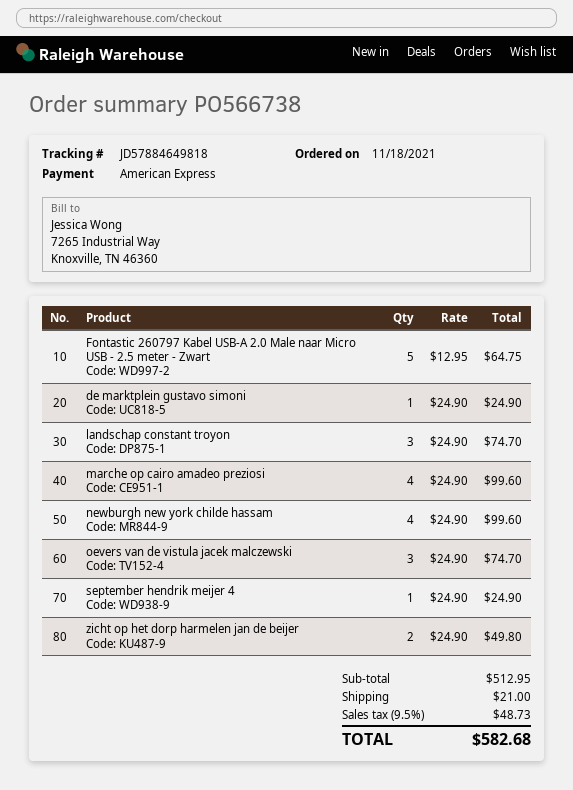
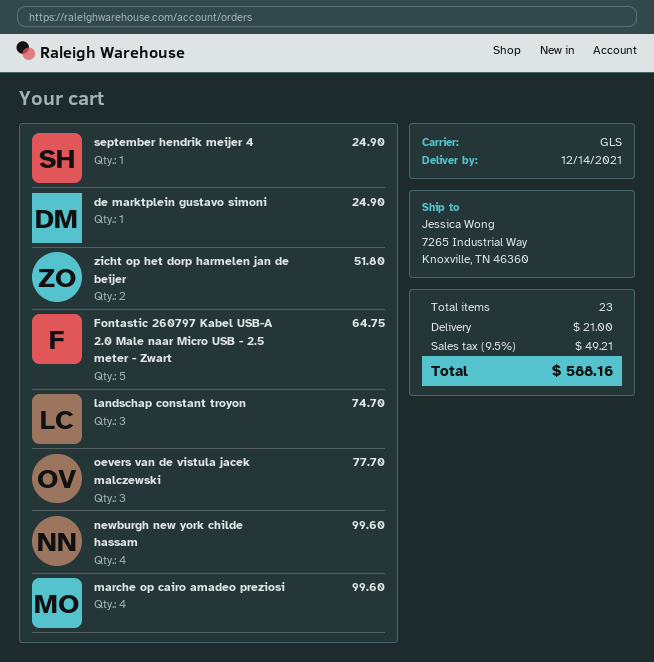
oevers van de vistula jacek malczewski: 3 for 74.70 -> 3 for 77.70
zicht op het dorp harmelen jan de beijer: 2 for 49.80 -> 2 for 51.80
tax: 9.5% = 48.73 -> 9.5% = 49.21
total: 582.68 -> 588.16

